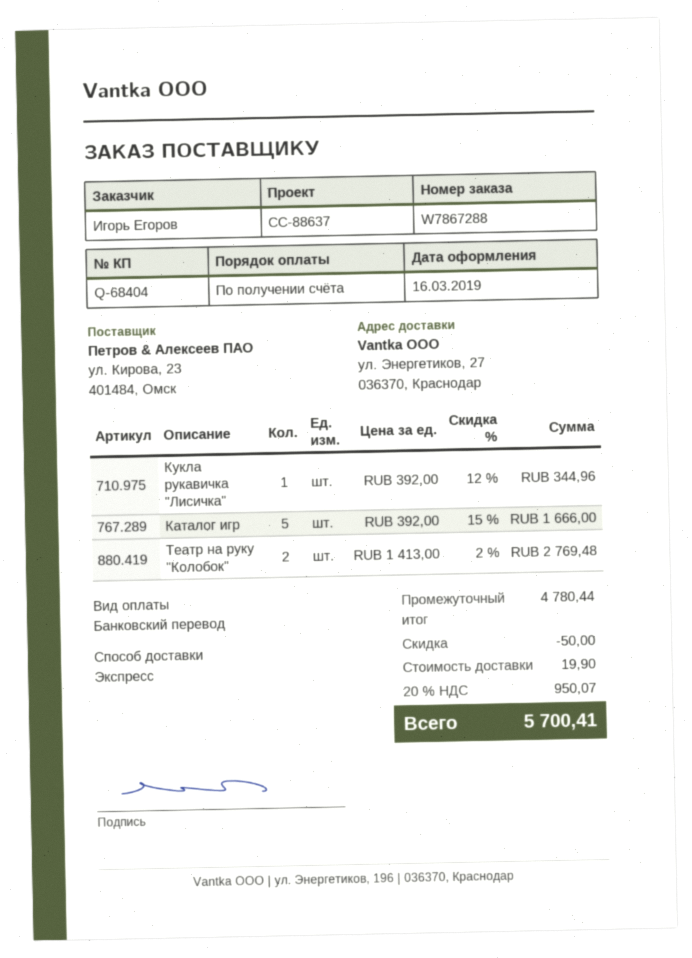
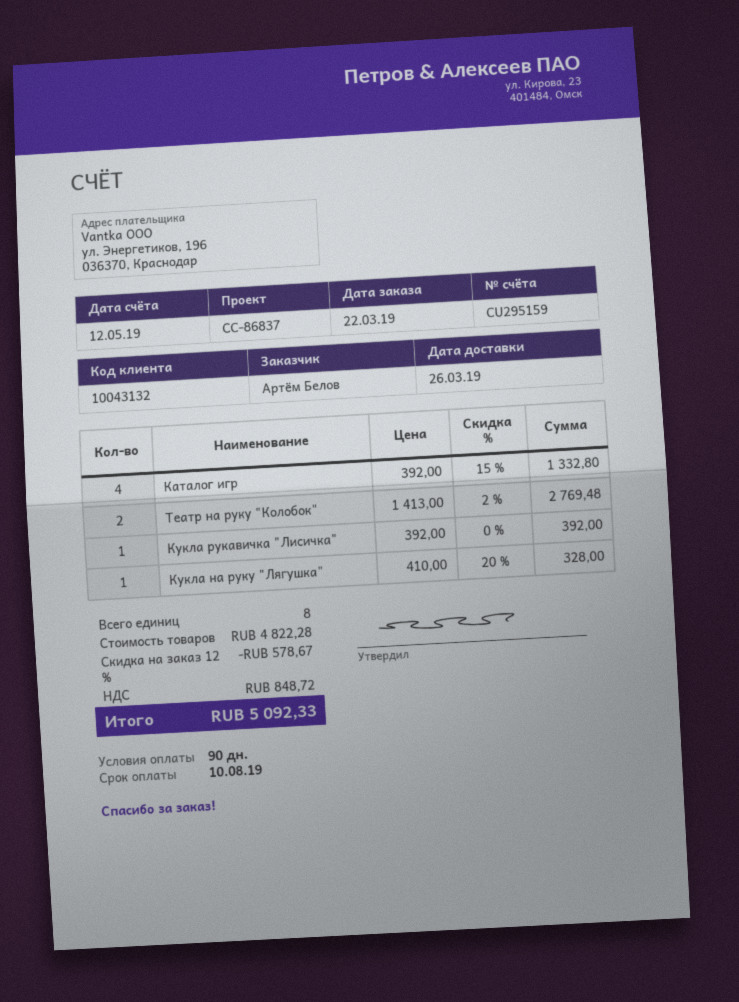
order date: 2019-03-16 -> 2019-03-22
payment terms: on receipt -> 90 days
reference: CC-88637 -> CC-86837
ordered by: Игорь Егоров -> Артём Белов
Кукла рукавичка "Лисичка": 1 x 392.00 - 12% = 344.96 -> 1 x 392.00 = 392.00
Каталог игр: 5 x 392.00 - 15% = 1666.00 -> 4 x 392.00 - 15% = 1332.80
Кукла на руку "Лягушка": none -> 1 x 410.00 - 20% = 328.00
subtotal: 4780.44 -> 4822.28
discount: 50.00 -> 578.67
shipping: 19.90 -> none
tax: 950.07 -> 848.72
total: 5700.41 -> 5092.33

